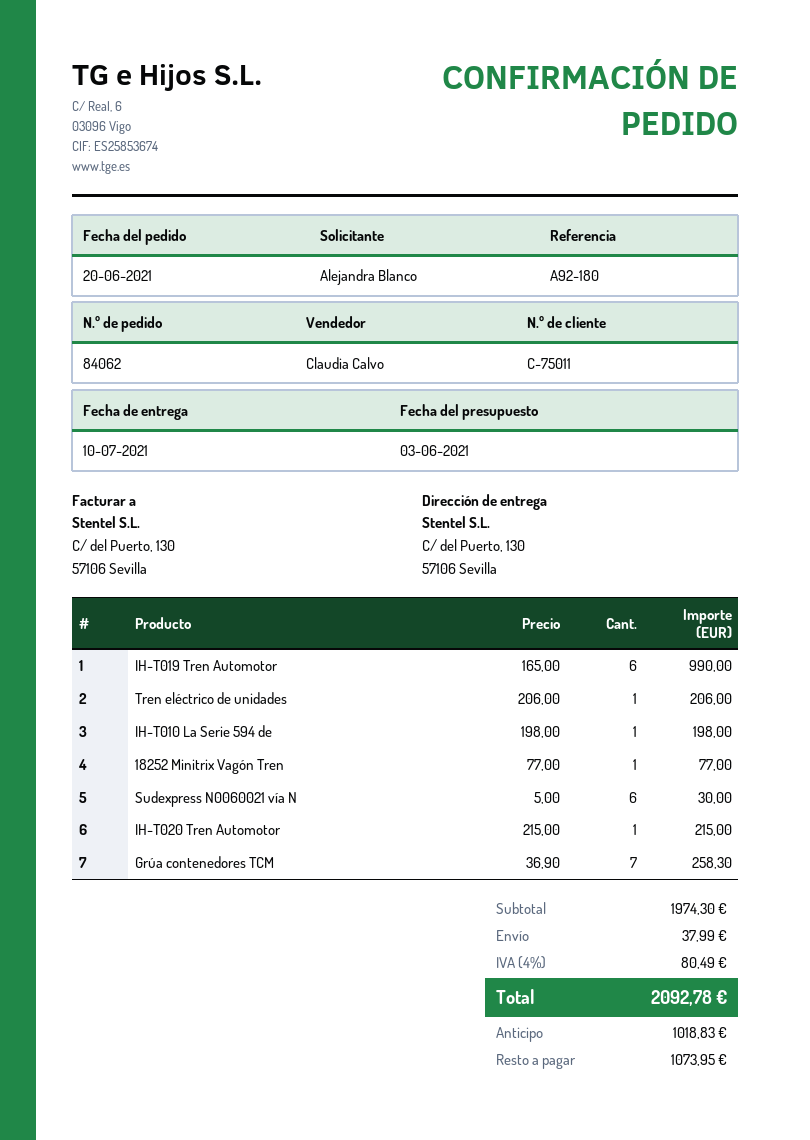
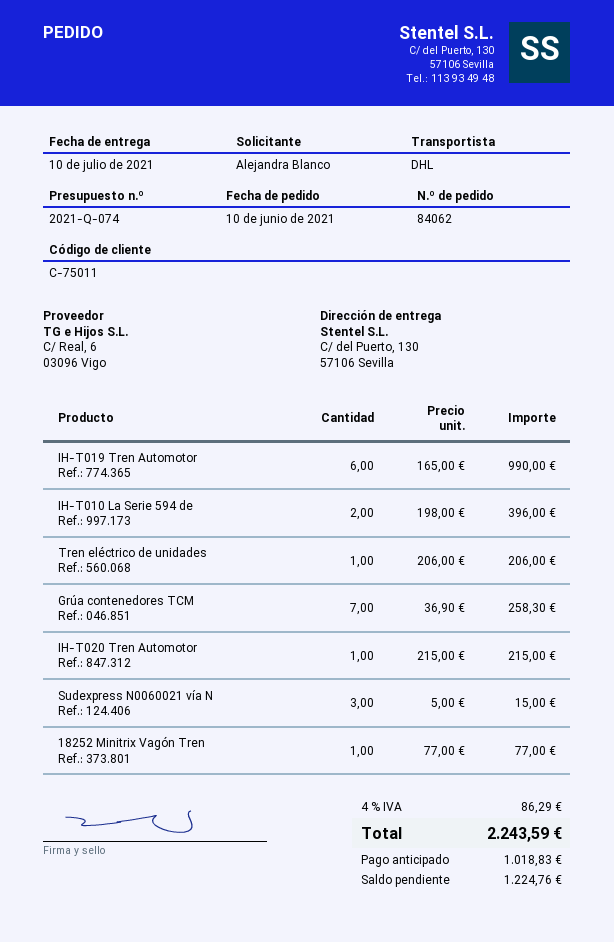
order date: 2021-06-20 -> 2021-06-10
IH-T010 La Serie 594 de: 1 x 198.00 = 198.00 -> 2 x 198.00 = 396.00
Sudexpress N0060021 vía N: 6 x 5.00 = 30.00 -> 3 x 5.00 = 15.00
shipping: 37.99 -> none
tax: 4% = 80.49 -> 4% = 86.29
total: 2092.78 -> 2243.59
balance: 1073.95 -> 1224.76

